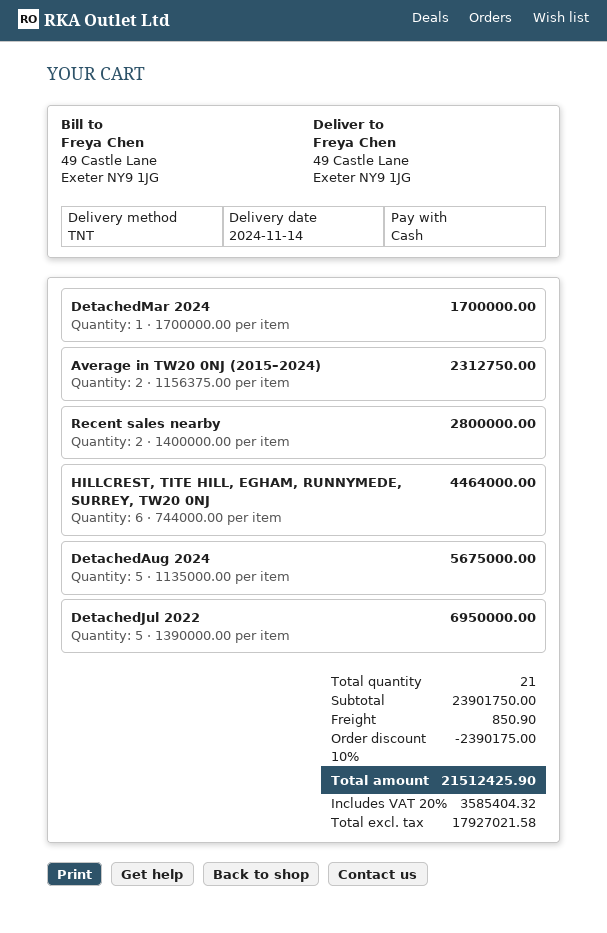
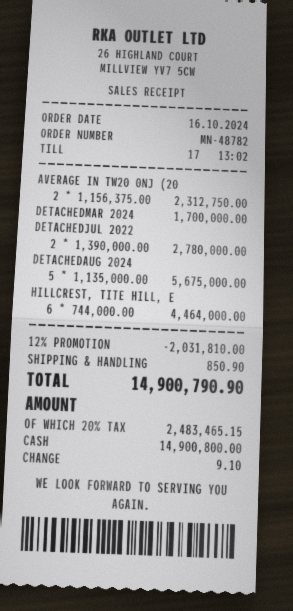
Recent sales nearby: 2 x 1400000.00 = 2800000.00 -> none
DetachedJul 2022: 5 x 1390000.00 = 6950000.00 -> 2 x 1390000.00 = 2780000.00
discount: 10% = 2390175.00 -> 12% = 2031810.00
tax: 20% = 3585404.32 -> 20% = 2483465.15
total: 21512425.90 -> 14900790.90

